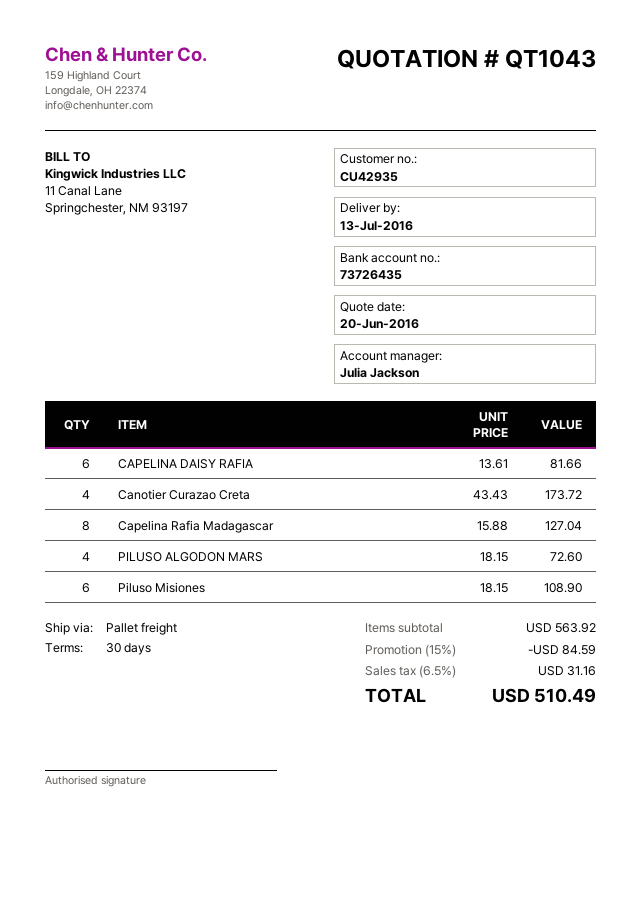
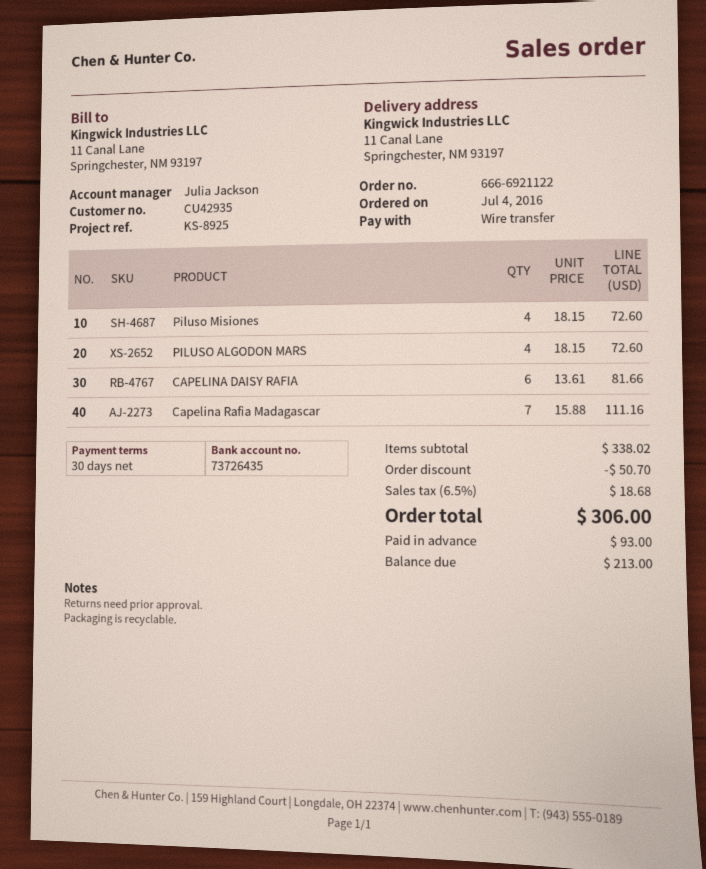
Canotier Curazao Creta: 4 x 43.43 = 173.72 -> none
Capelina Rafia Madagascar: 8 x 15.88 = 127.04 -> 7 x 15.88 = 111.16
Piluso Misiones: 6 x 18.15 = 108.90 -> 4 x 18.15 = 72.60
subtotal: 563.92 -> 338.02
discount: 84.59 -> 50.70
tax: 6.5% = 31.16 -> 6.5% = 18.68
total: 510.49 -> 306.00

